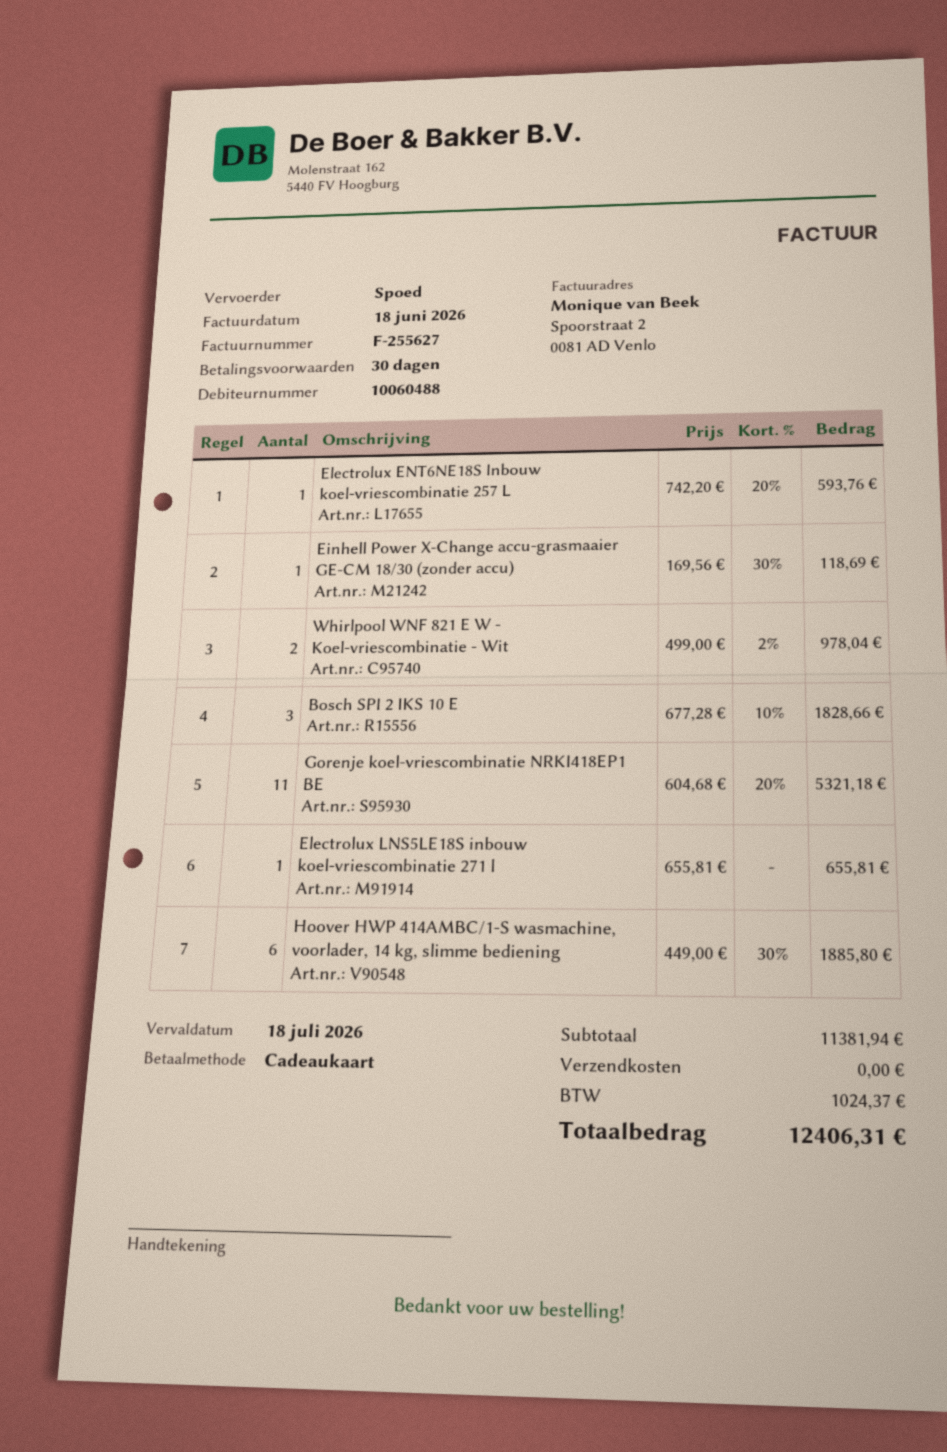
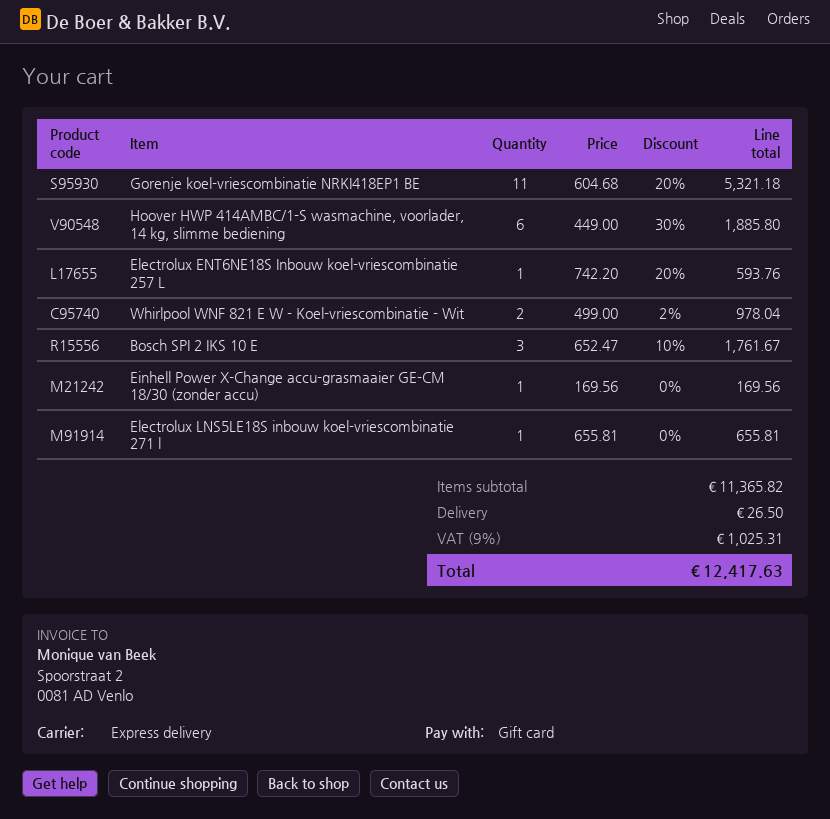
Einhell Power X-Change accu-grasmaaier GE-CM 18/30 (zonder accu): 1 x 169.56 - 30% = 118.69 -> 1 x 169.56 = 169.56
Bosch SPI 2 IKS 10 E: 3 x 677.28 - 10% = 1828.66 -> 3 x 652.47 - 10% = 1761.67
subtotal: 11381.94 -> 11365.82
shipping: 0.00 -> 26.50
tax: 1024.37 -> 1025.31
total: 12406.31 -> 12417.63

